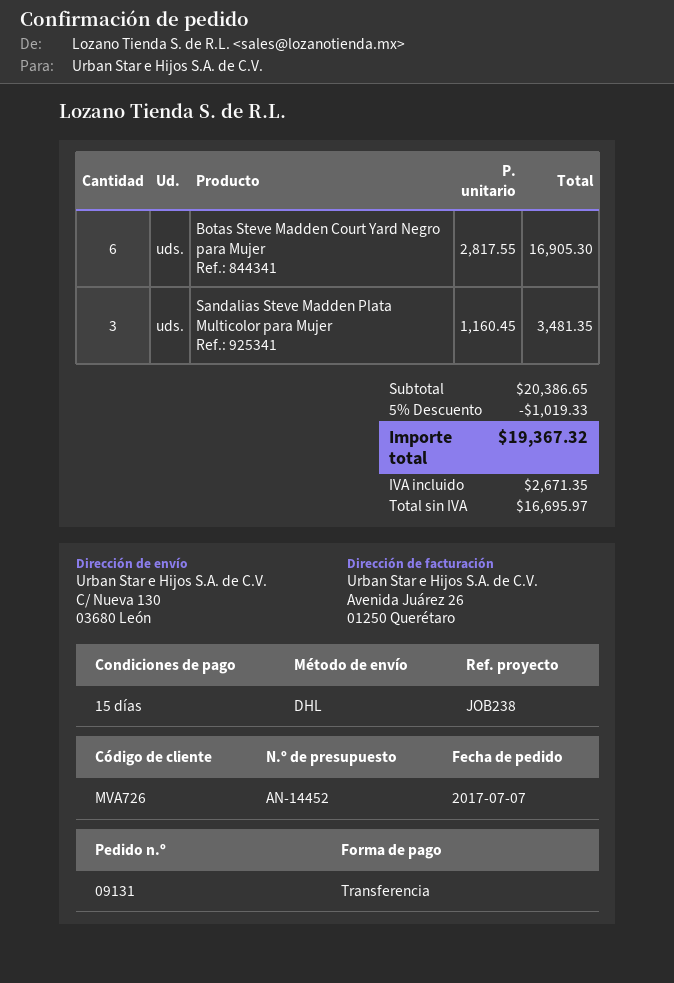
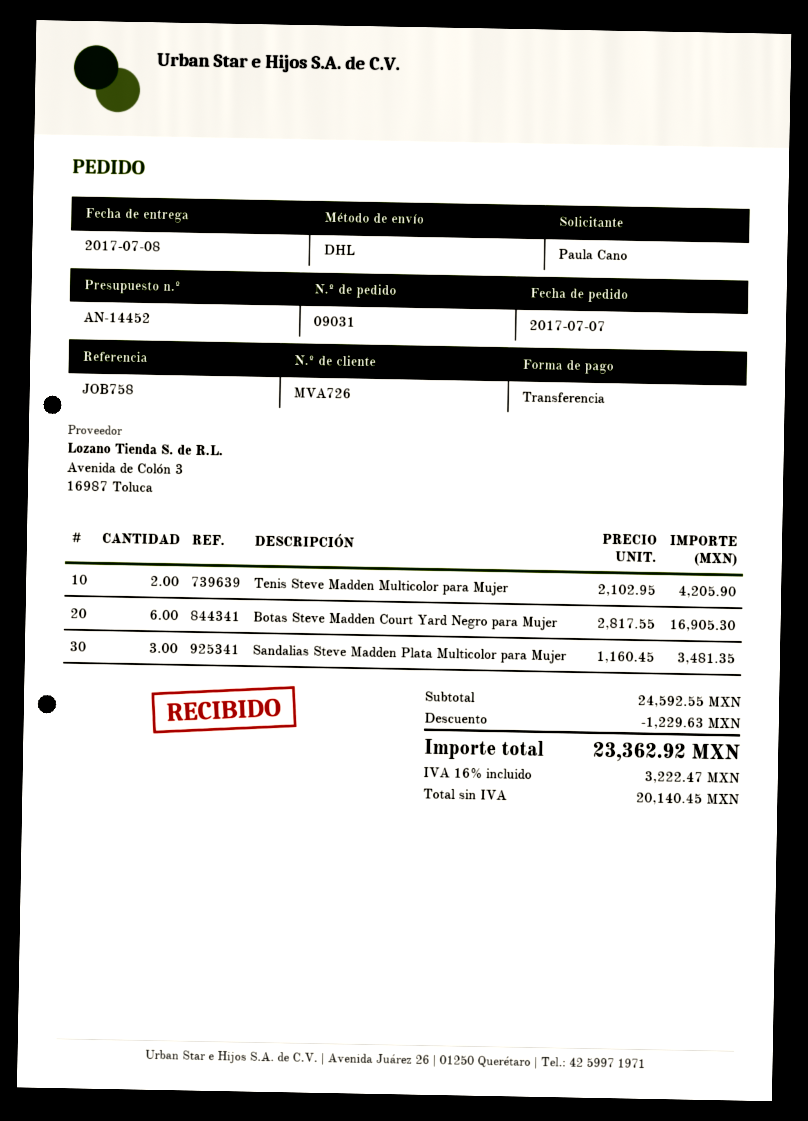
order number: 09131 -> 09031
reference: JOB238 -> JOB758
Tenis Steve Madden Multicolor para Mujer: none -> 2 x 2102.95 = 4205.90
subtotal: 20386.65 -> 24592.55
discount: 1019.33 -> 1229.63
net: 16695.97 -> 20140.45
tax: 2671.35 -> 3222.47
total: 19367.32 -> 23362.92

